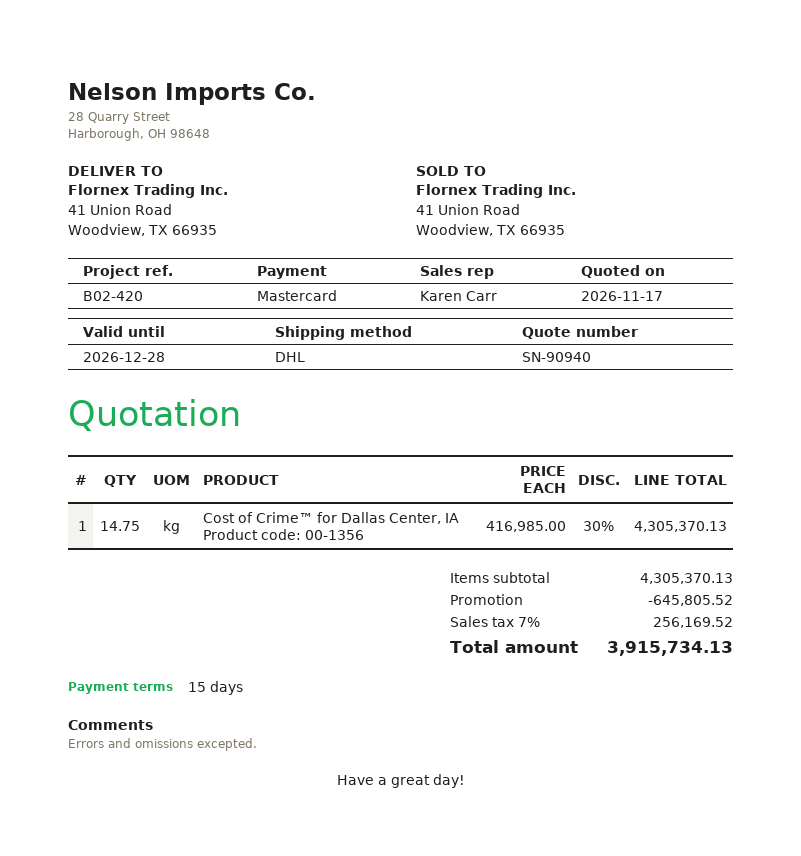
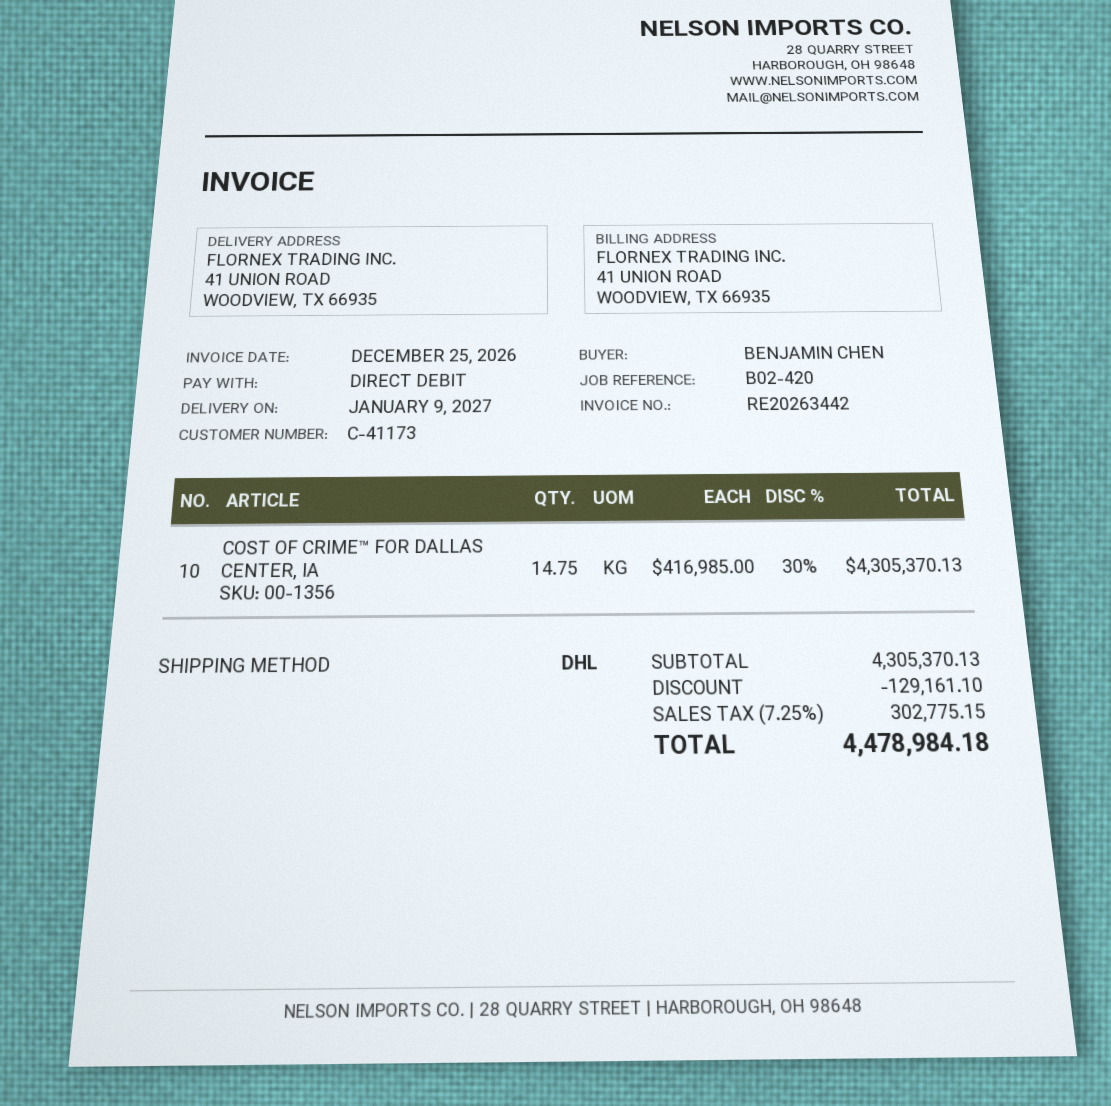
payment method: Mastercard -> direct debit
discount: 645805.52 -> 129161.10
tax: 7% = 256169.52 -> 7.25% = 302775.15
total: 3915734.13 -> 4478984.18

